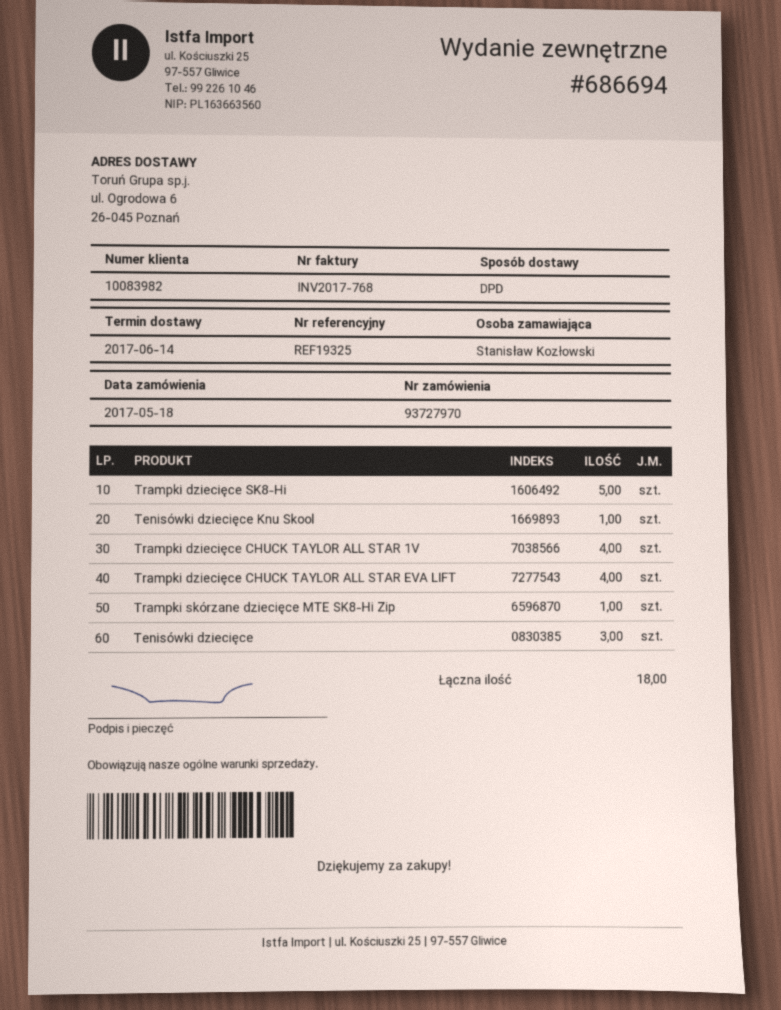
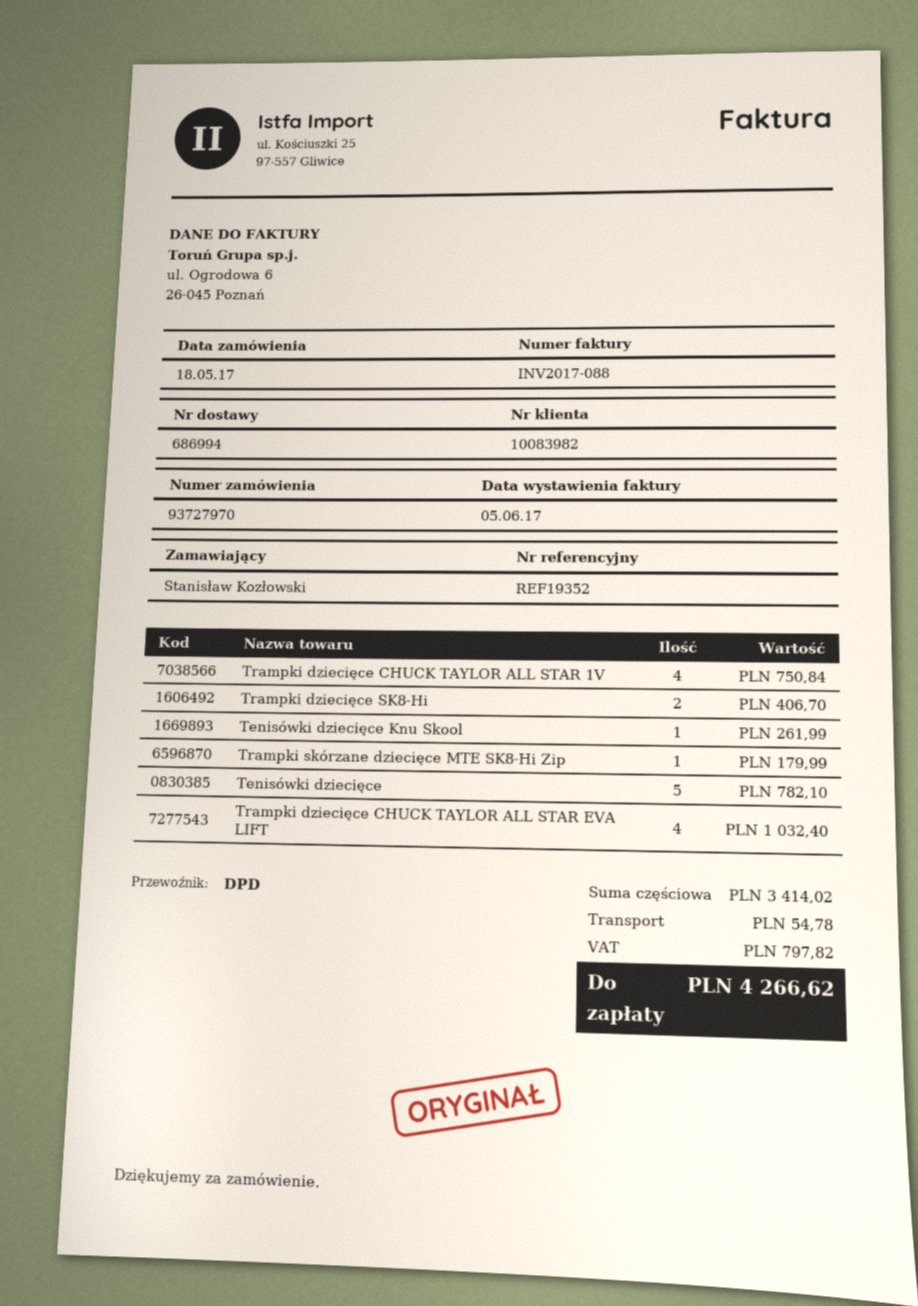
delivery note number: 686694 -> 686994
invoice number: INV2017-768 -> INV2017-088
reference: REF19325 -> REF19352
Trampki dziecięce SK8-Hi: 5 -> 2
Tenisówki dziecięce: 3 -> 5

